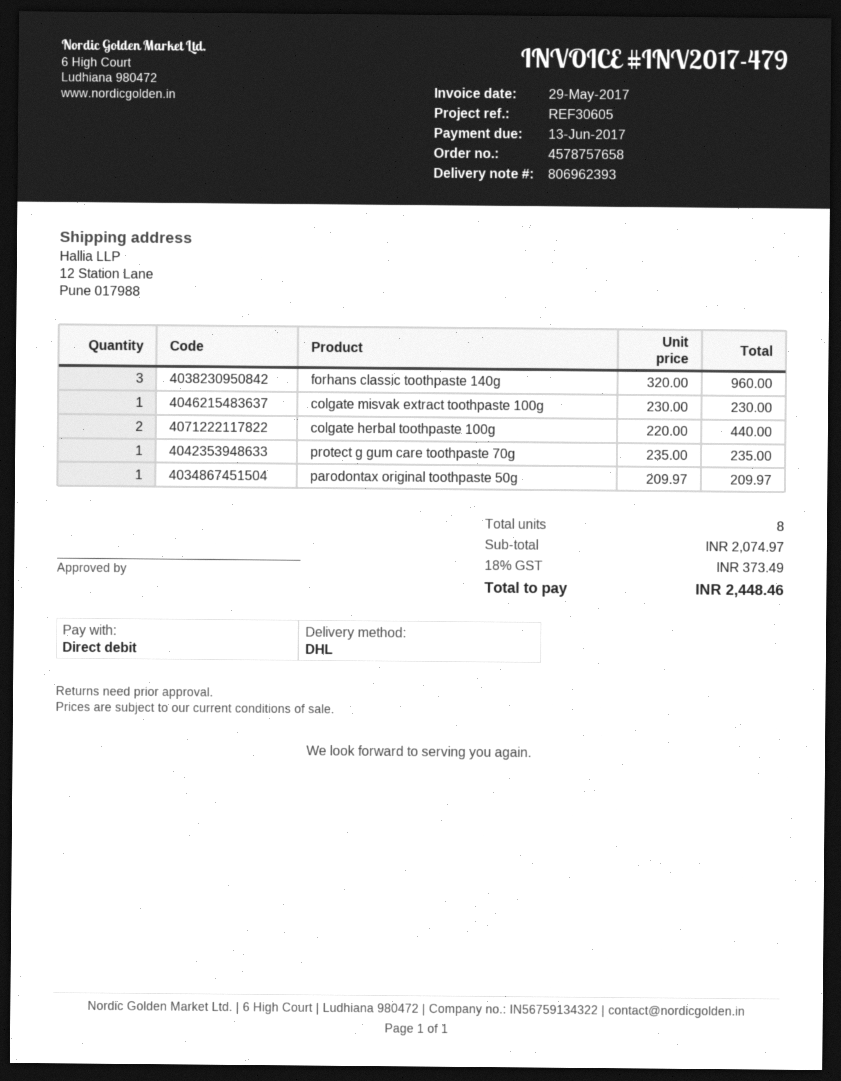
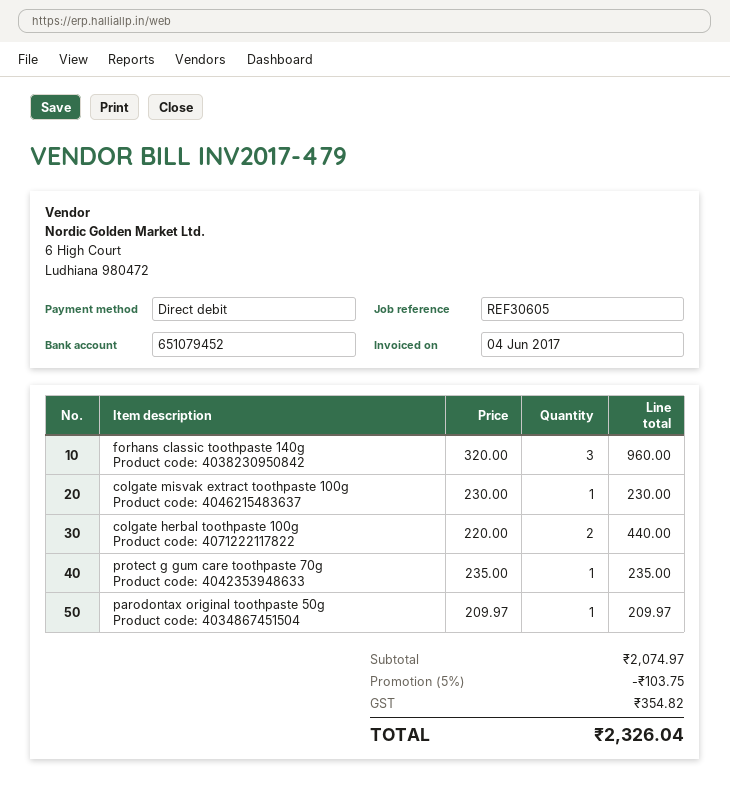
invoice date: 2017-05-29 -> 2017-06-04
discount: none -> 5% = 103.75
tax: 373.49 -> 354.82
total: 2448.46 -> 2326.04

